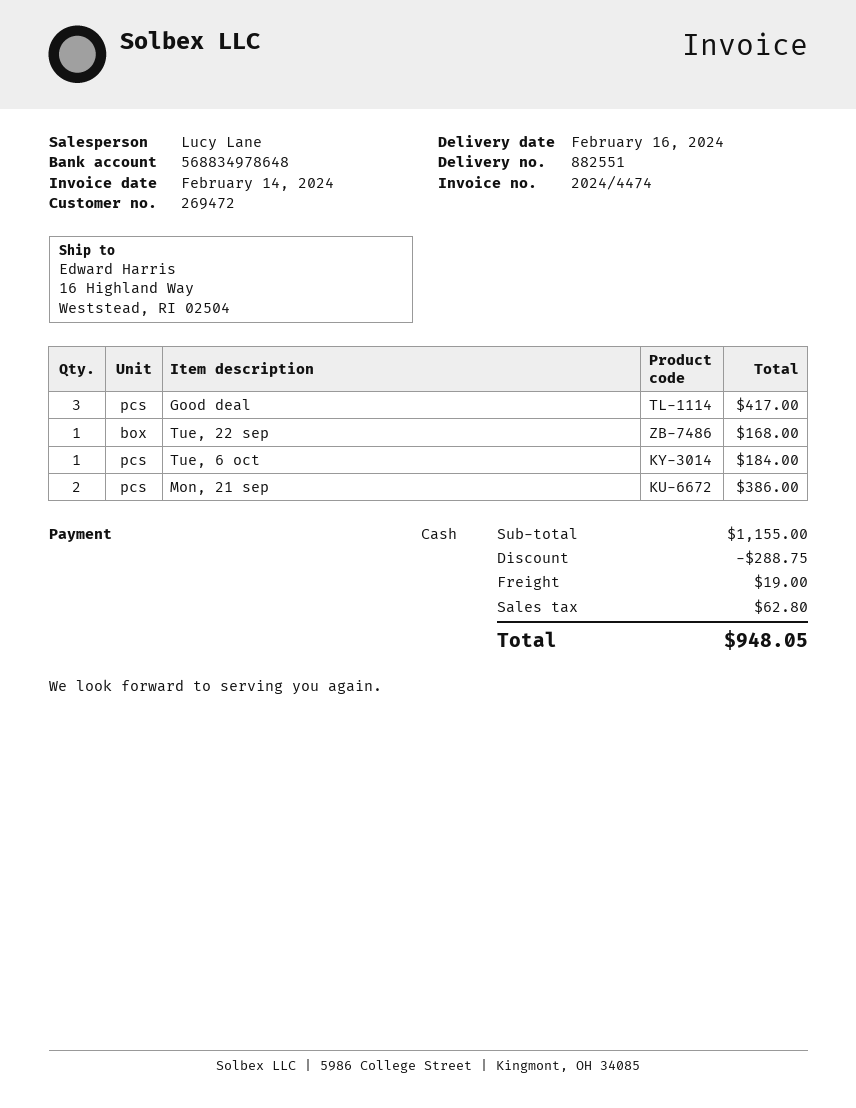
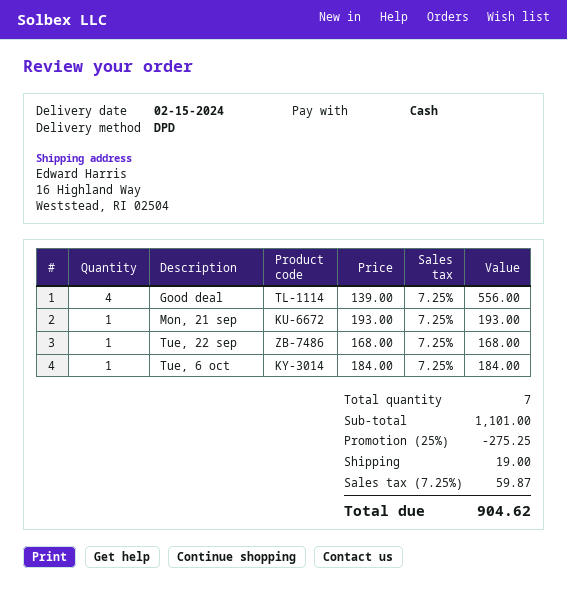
delivery date: 2024-02-16 -> 2024-02-15
Good deal: 3 for 417.00 -> 4 for 556.00
Mon, 21 sep: 2 for 386.00 -> 1 for 193.00
subtotal: 1155.00 -> 1101.00
discount: 288.75 -> 275.25
tax: 62.80 -> 59.87
total: 948.05 -> 904.62

